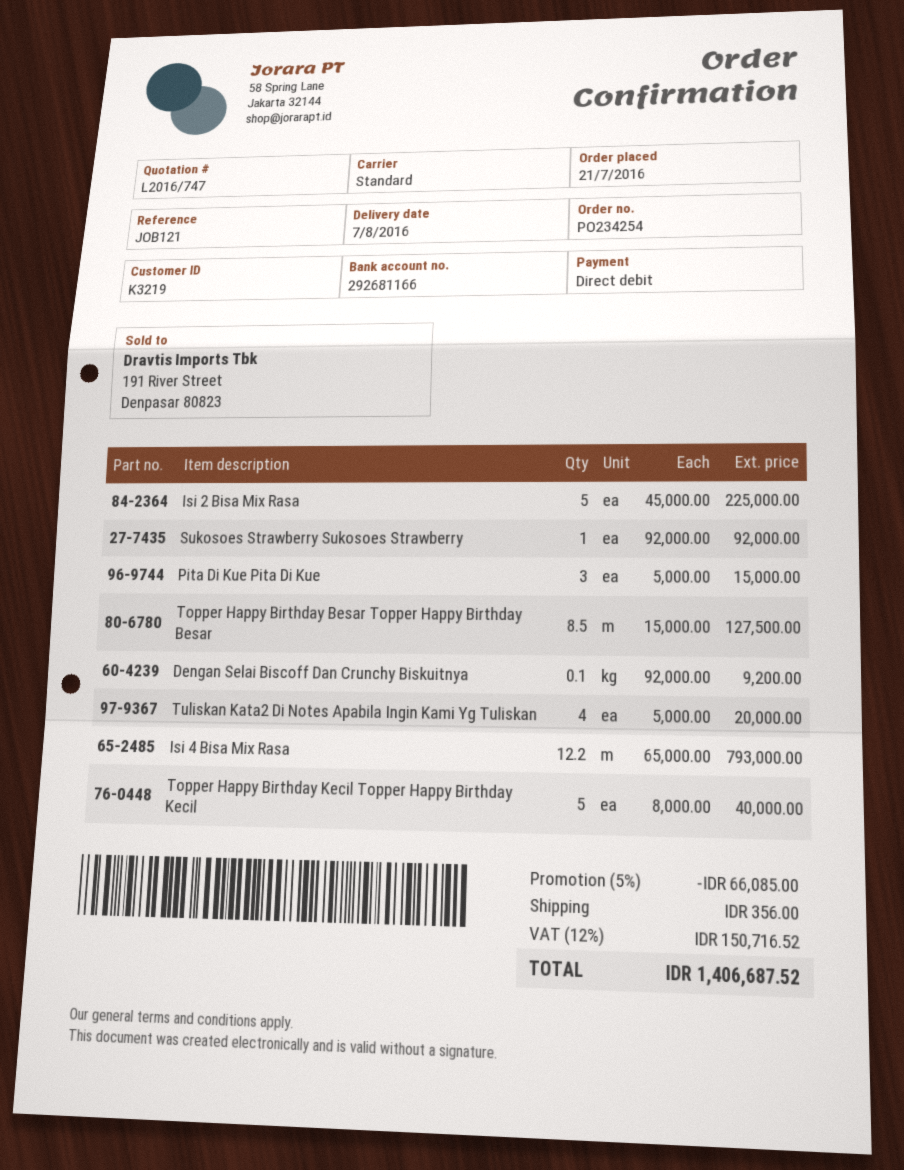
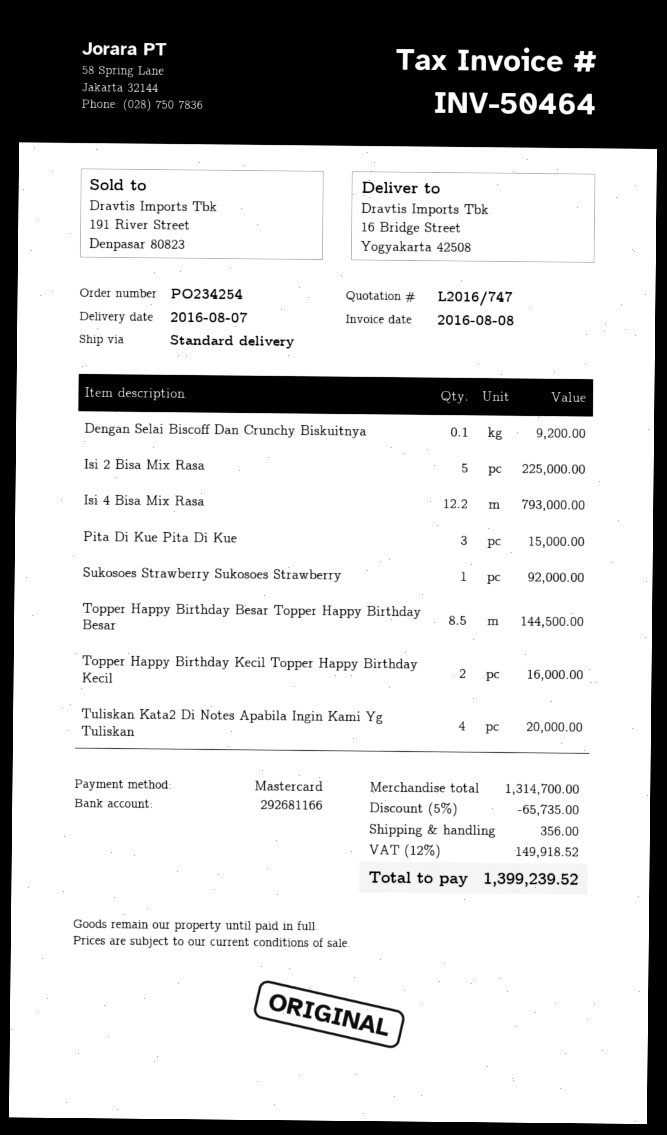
payment method: direct debit -> Mastercard
Topper Happy Birthday Besar Topper Happy Birthday Besar: 8.5 for 127500.00 -> 8.5 for 144500.00
Topper Happy Birthday Kecil Topper Happy Birthday Kecil: 5 for 40000.00 -> 2 for 16000.00
discount: 5% = 66085.00 -> 5% = 65735.00
tax: 12% = 150716.52 -> 12% = 149918.52
total: 1406687.52 -> 1399239.52

